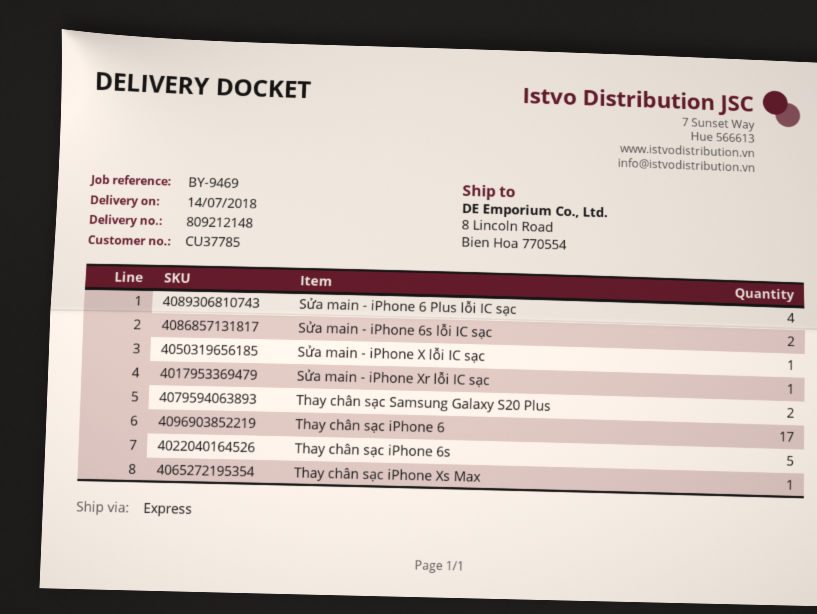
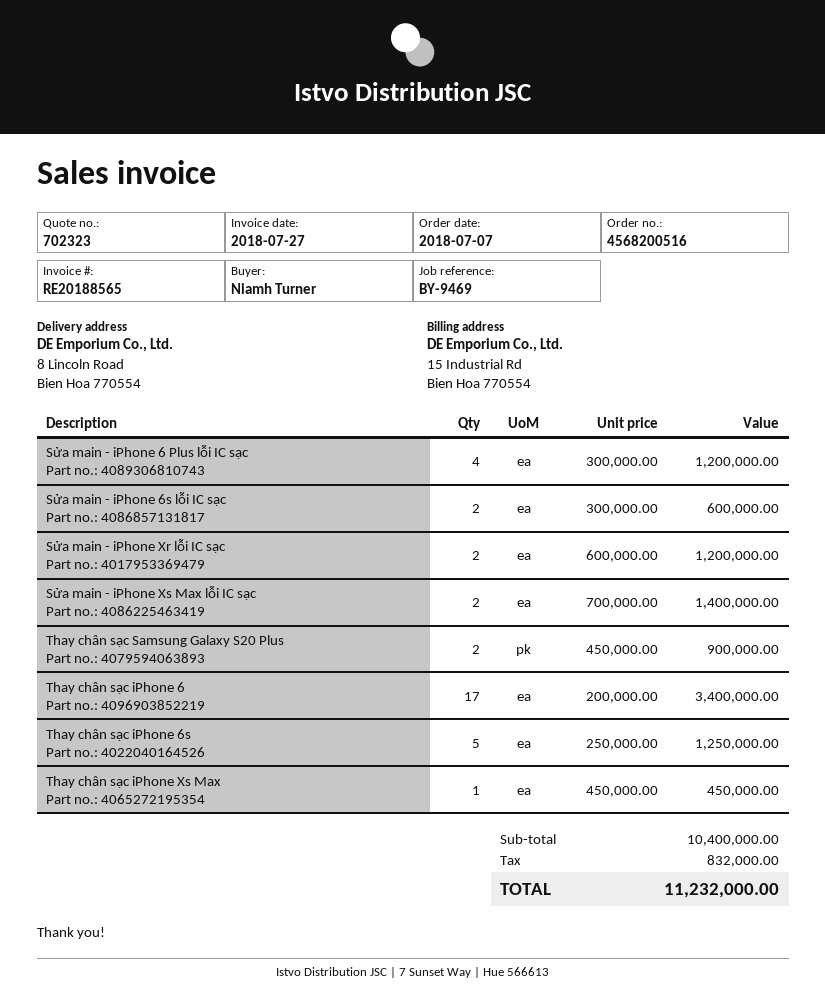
Sửa main - iPhone X lỗi IC sạc: 1 -> none
Sửa main - iPhone Xr lỗi IC sạc: 1 -> 2
Sửa main - iPhone Xs Max lỗi IC sạc: none -> 2

